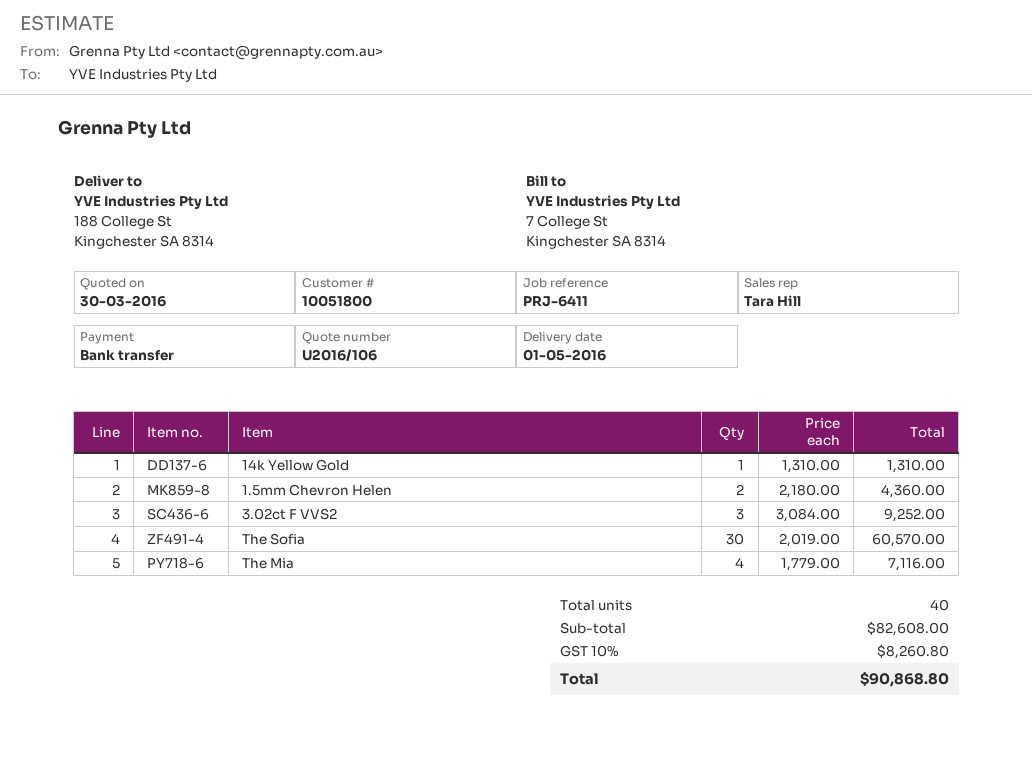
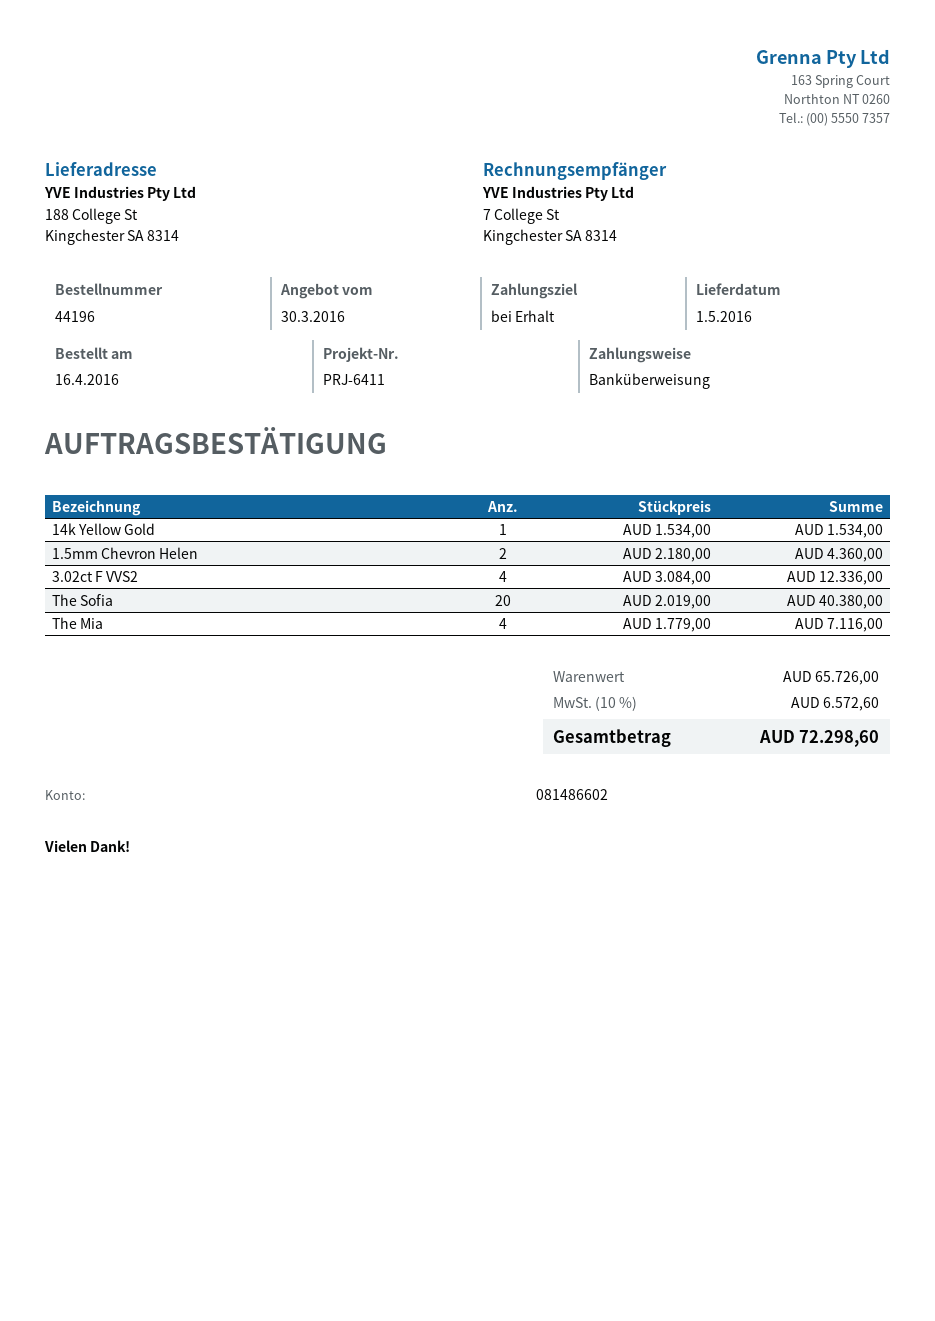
14k Yellow Gold: 1 x 1310.00 = 1310.00 -> 1 x 1534.00 = 1534.00
3.02ct F VVS2: 3 x 3084.00 = 9252.00 -> 4 x 3084.00 = 12336.00
The Sofia: 30 x 2019.00 = 60570.00 -> 20 x 2019.00 = 40380.00
subtotal: 82608.00 -> 65726.00
tax: 10% = 8260.80 -> 10% = 6572.60
total: 90868.80 -> 72298.60

